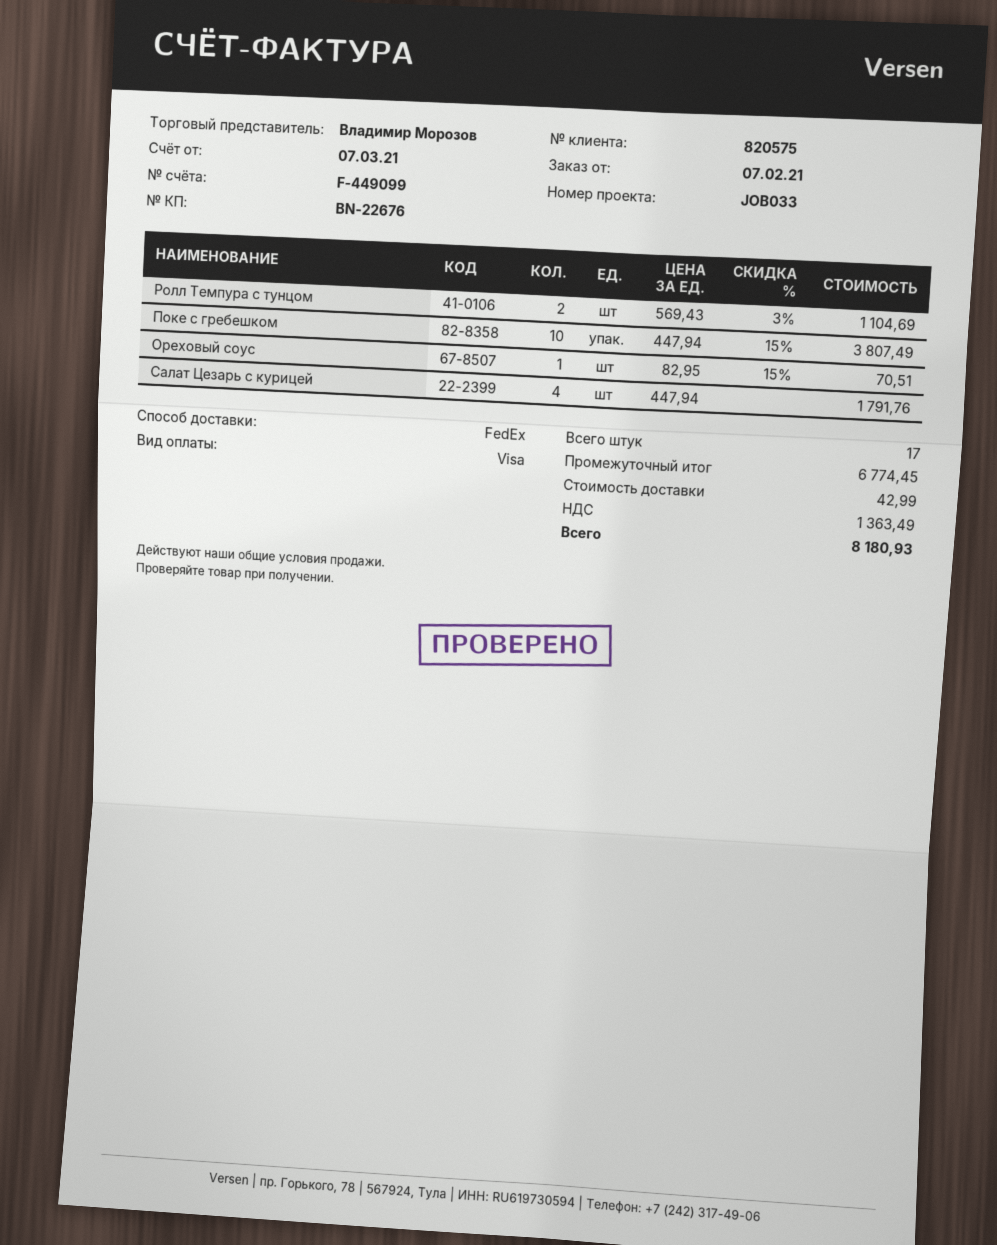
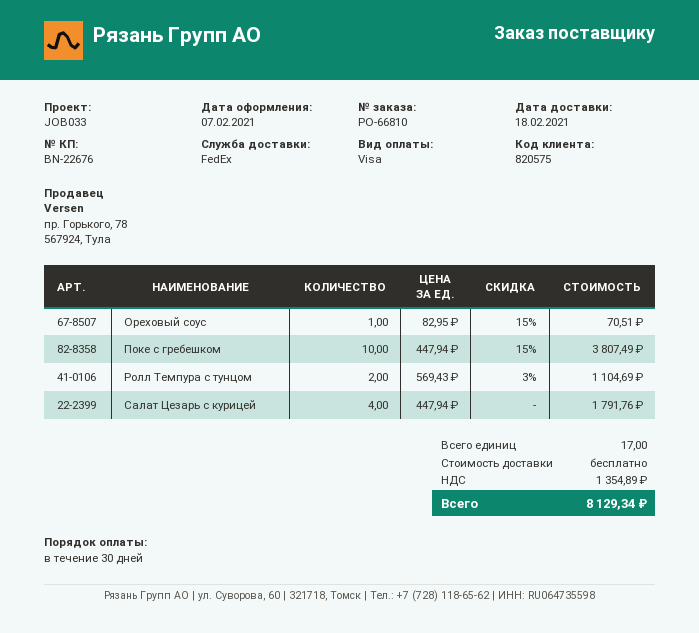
shipping: 42.99 -> 0.00
tax: 1363.49 -> 1354.89
total: 8180.93 -> 8129.34

